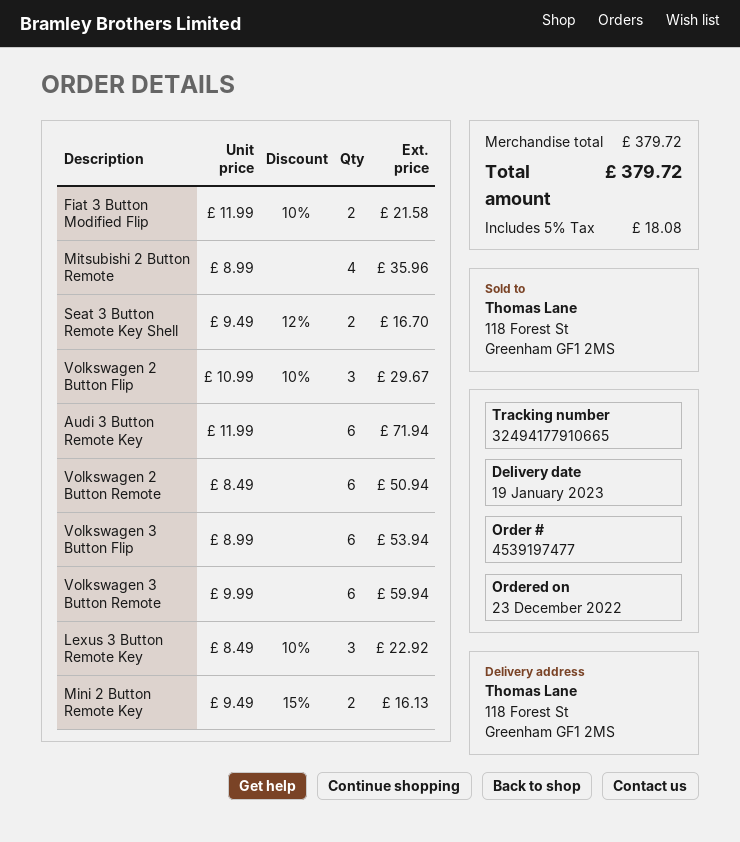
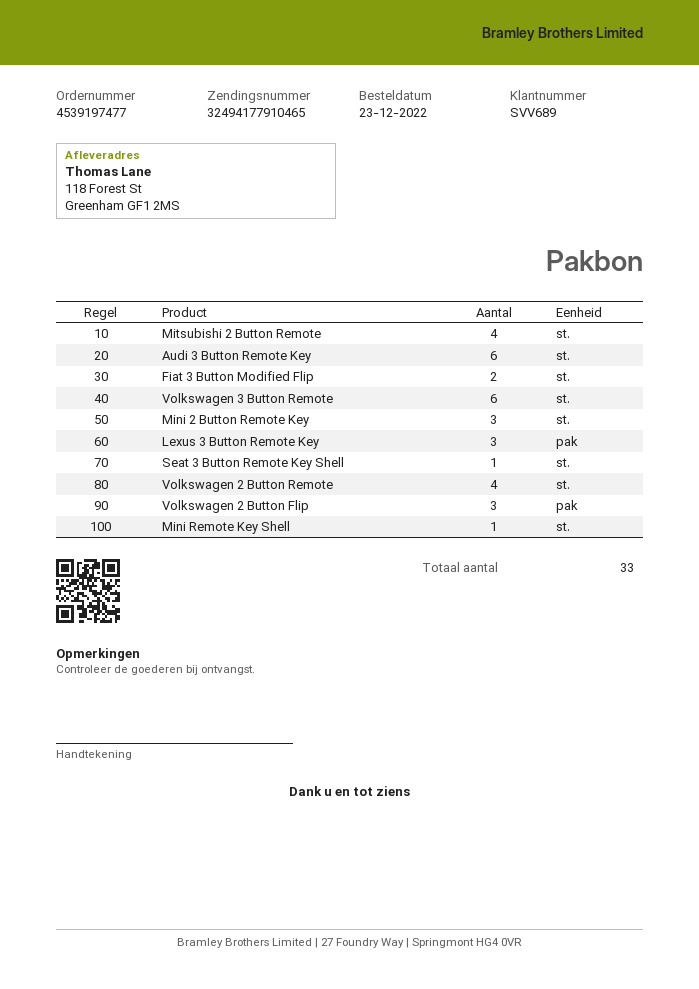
tracking number: 32494177910665 -> 32494177910465
Seat 3 Button Remote Key Shell: 2 -> 1
Volkswagen 2 Button Remote: 6 -> 4
Volkswagen 3 Button Flip: 6 -> none
Mini 2 Button Remote Key: 2 -> 3
Mini Remote Key Shell: none -> 1

